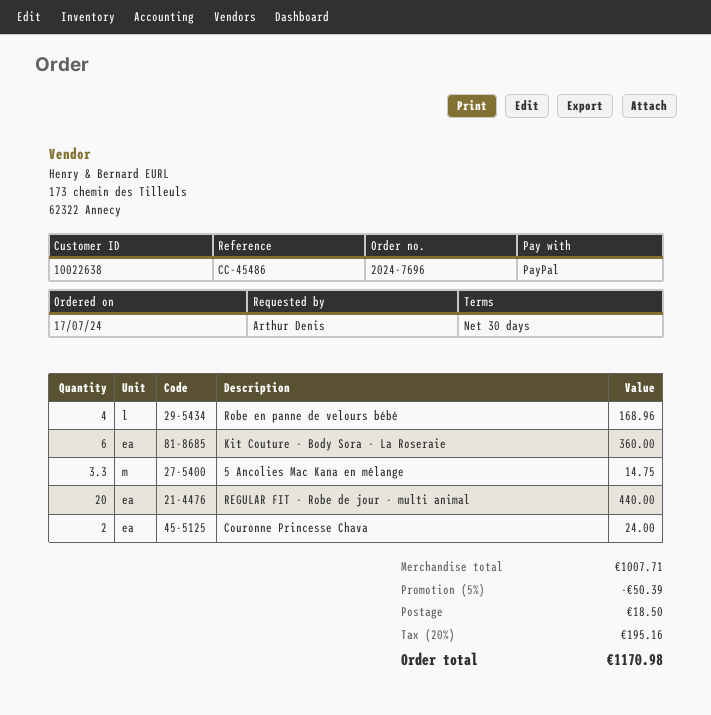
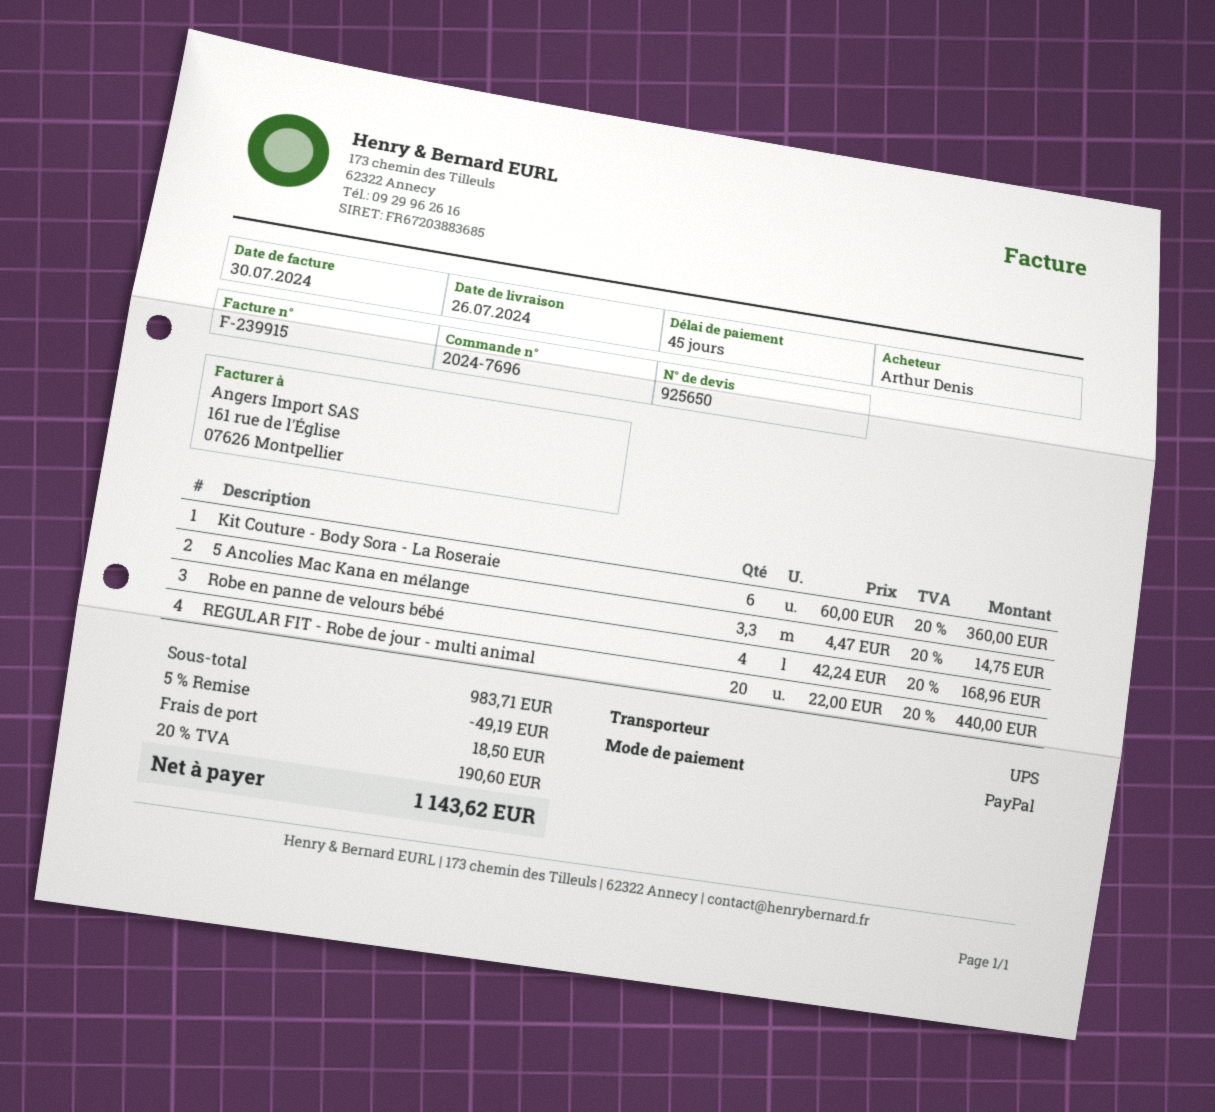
payment terms: 30 days -> 45 days
Couronne Princesse Chava: 2 for 24.00 -> none
subtotal: 1007.71 -> 983.71
discount: 5% = 50.39 -> 5% = 49.19
tax: 20% = 195.16 -> 20% = 190.60
total: 1170.98 -> 1143.62

